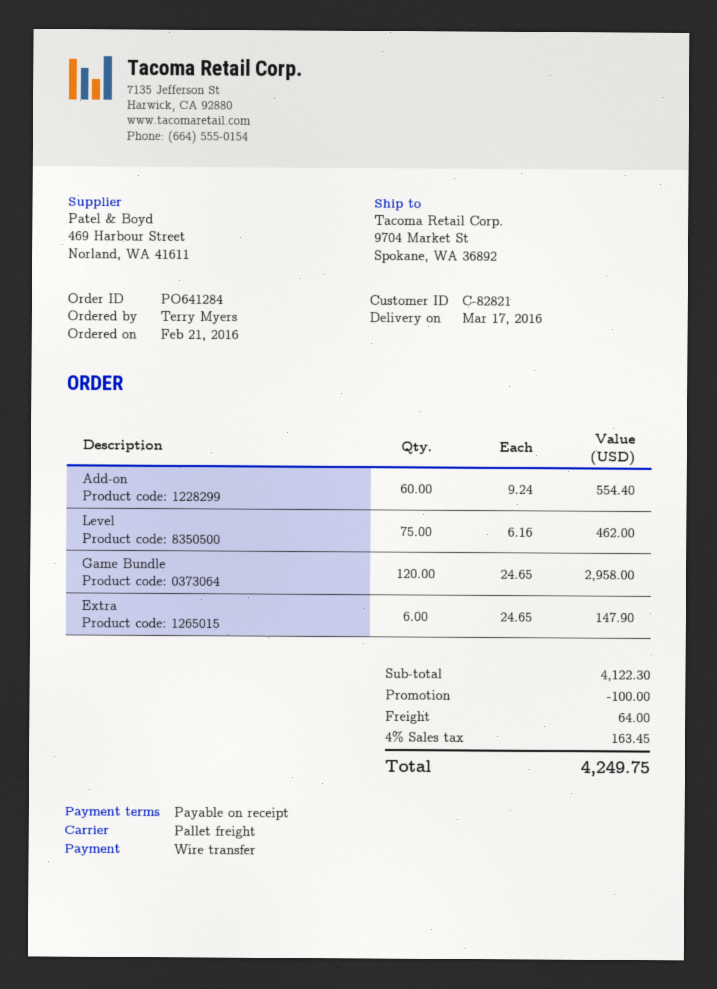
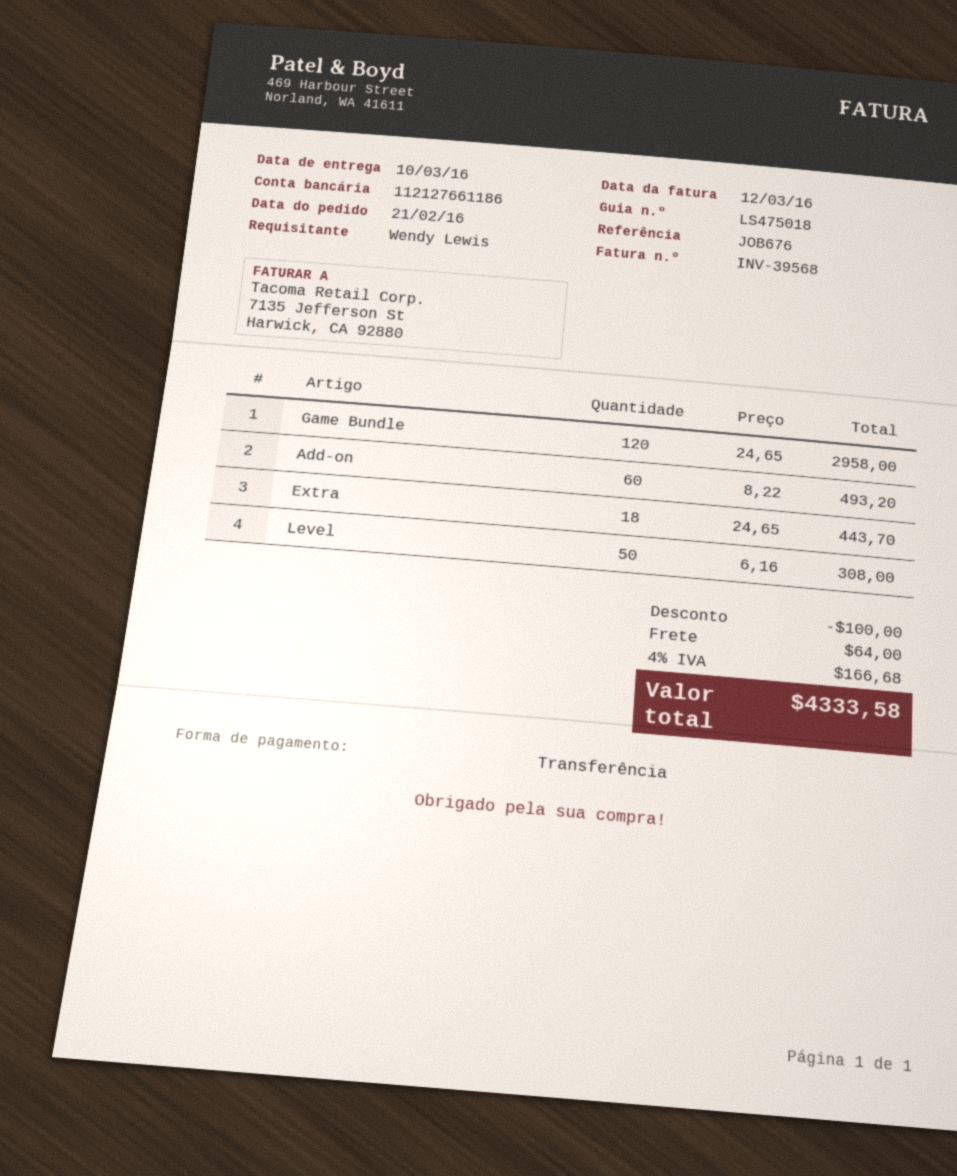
delivery date: 2016-03-17 -> 2016-03-10
ordered by: Terry Myers -> Wendy Lewis
Add-on: 60 x 9.24 = 554.40 -> 60 x 8.22 = 493.20
Level: 75 x 6.16 = 462.00 -> 50 x 6.16 = 308.00
Extra: 6 x 24.65 = 147.90 -> 18 x 24.65 = 443.70
tax: 4% = 163.45 -> 4% = 166.68
total: 4249.75 -> 4333.58

